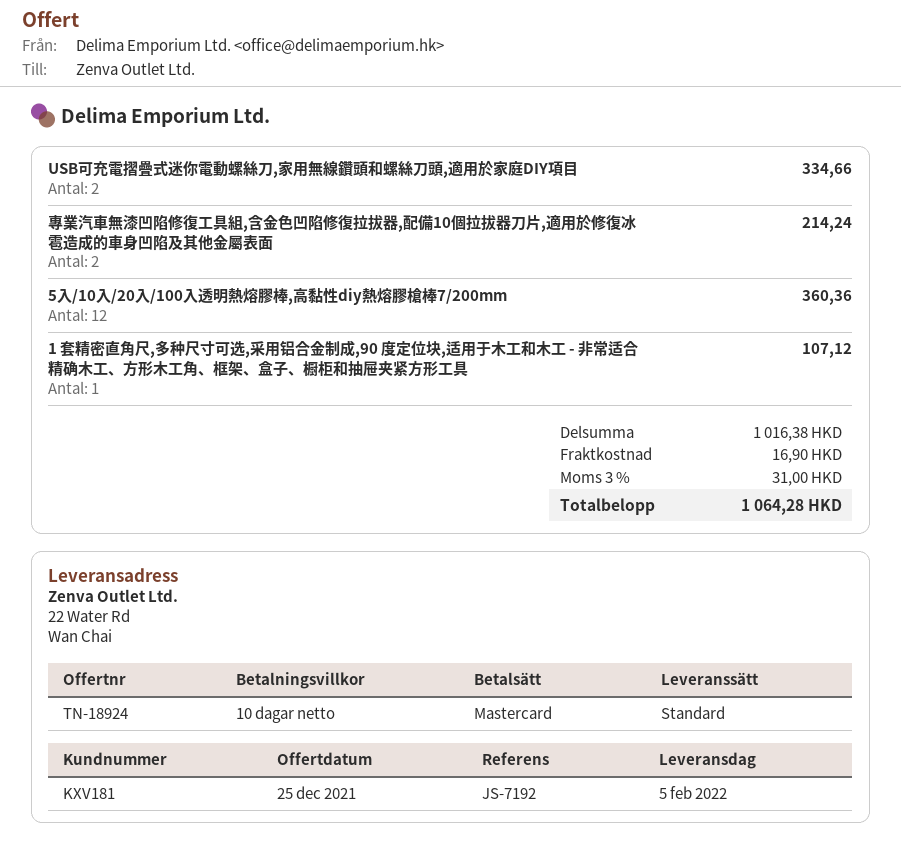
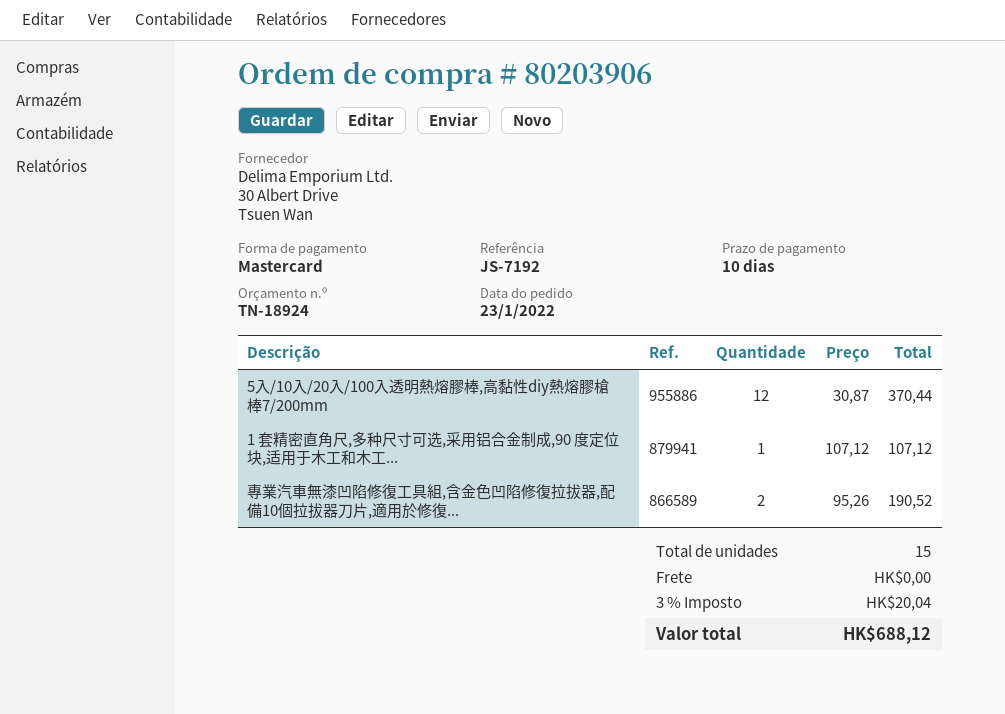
USB可充電摺疊式迷你電動螺絲刀,家用無線鑽頭和螺絲刀頭,適用於家庭DIY項目: 2 for 334.66 -> none
專業汽車無漆凹陷修復工具組,含金色凹陷修復拉拔器,配備10個拉拔器刀片,適用於修復冰雹造成的車身凹陷及其他金屬表面: 2 for 214.24 -> 2 for 190.52
5入/10入/20入/100入透明熱熔膠棒,高黏性diy熱熔膠槍棒7/200mm: 12 for 360.36 -> 12 for 370.44
shipping: 16.90 -> 0.00
tax: 3% = 31.00 -> 3% = 20.04
total: 1064.28 -> 688.12

